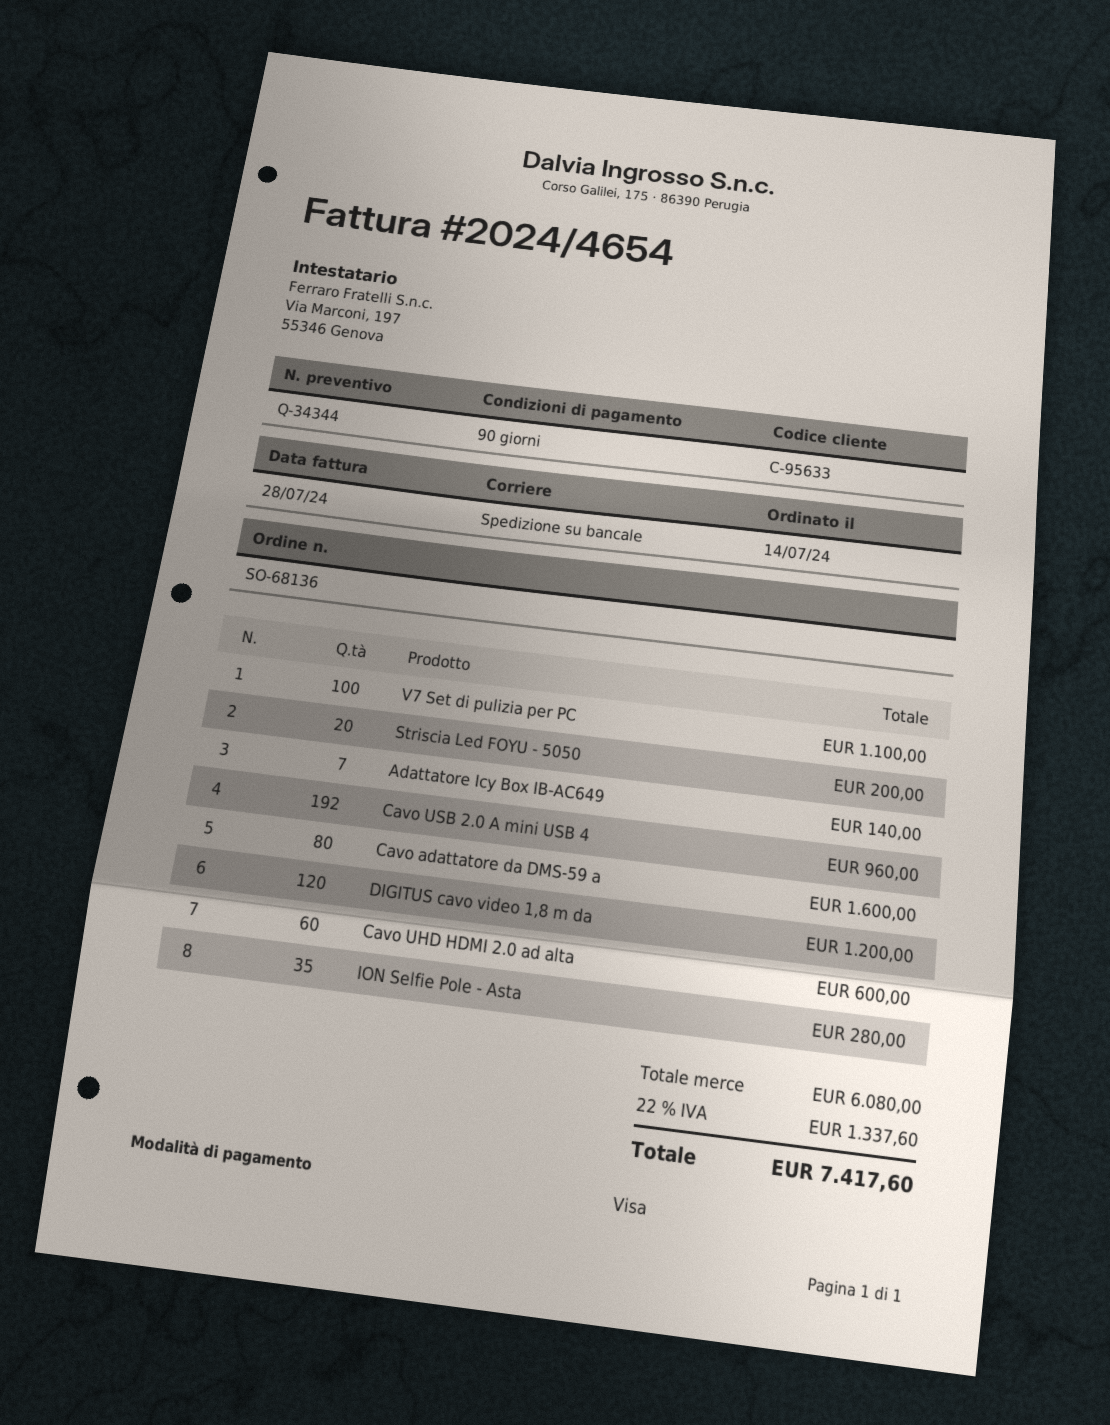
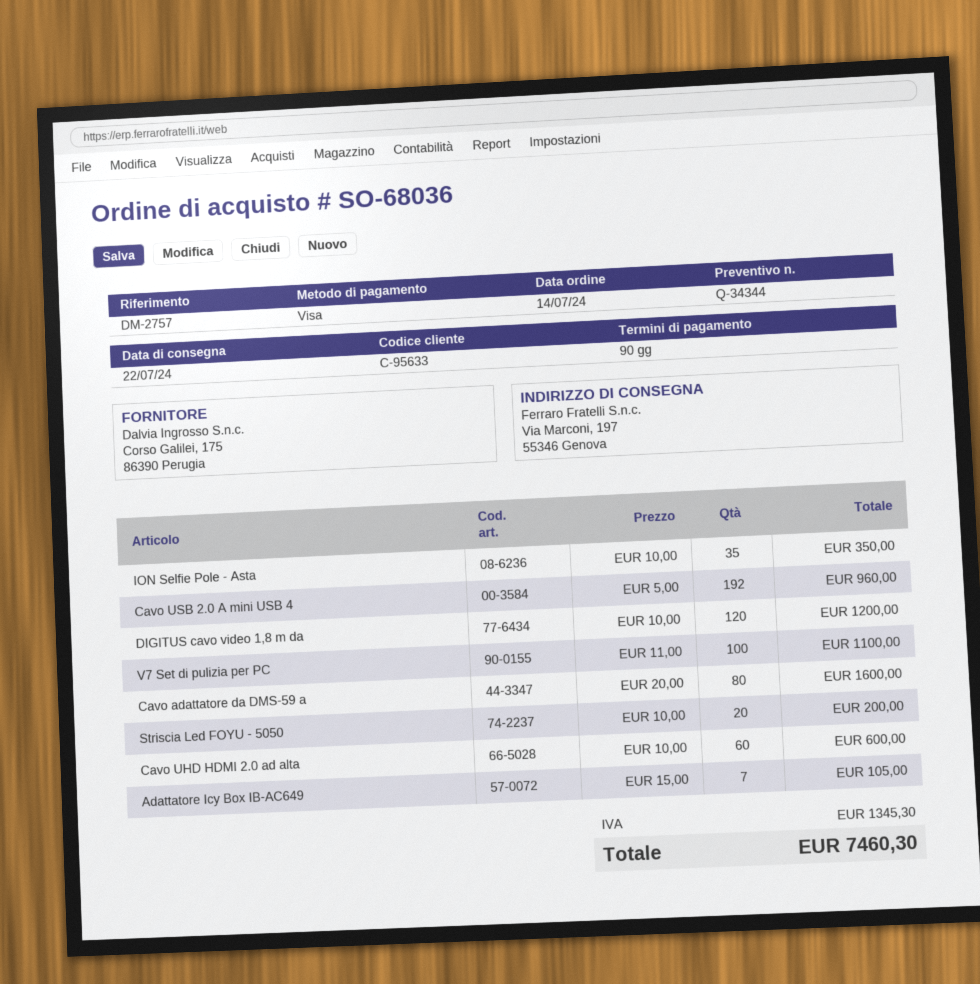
order number: SO-68136 -> SO-68036
Adattatore Icy Box IB-AC649: 7 for 140.00 -> 7 for 105.00
ION Selfie Pole - Asta: 35 for 280.00 -> 35 for 350.00
tax: 1337.60 -> 1345.30
total: 7417.60 -> 7460.30

